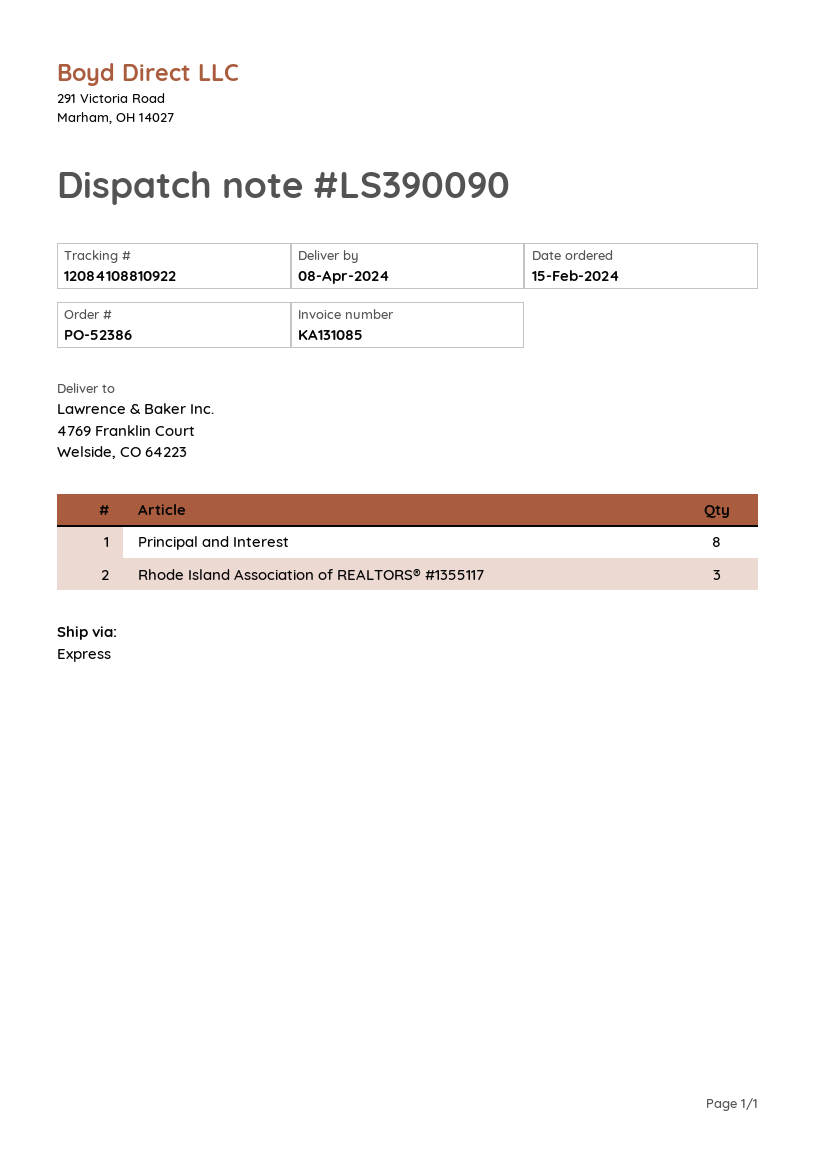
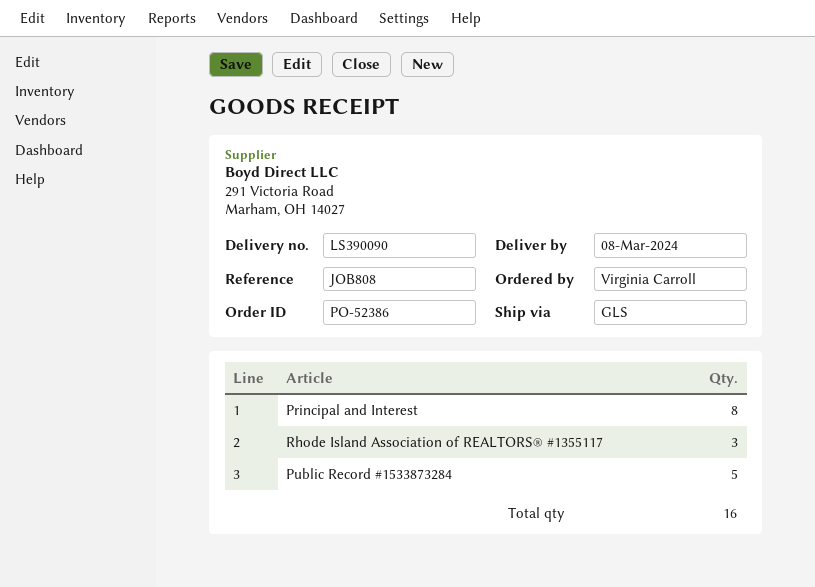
delivery date: 2024-04-08 -> 2024-03-08
shipping method: express -> GLS
Public Record #1533873284: none -> 5

